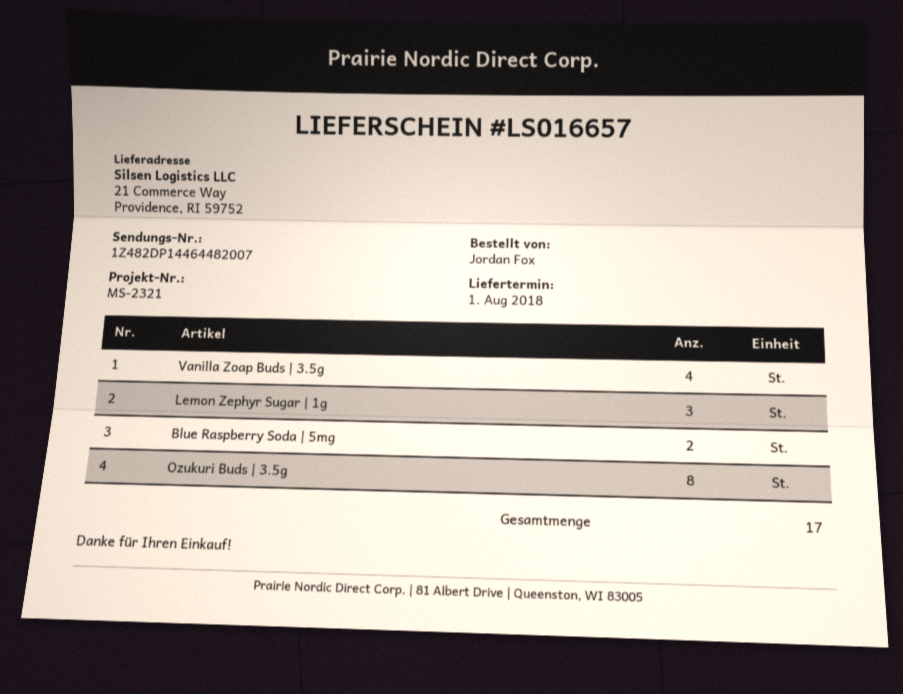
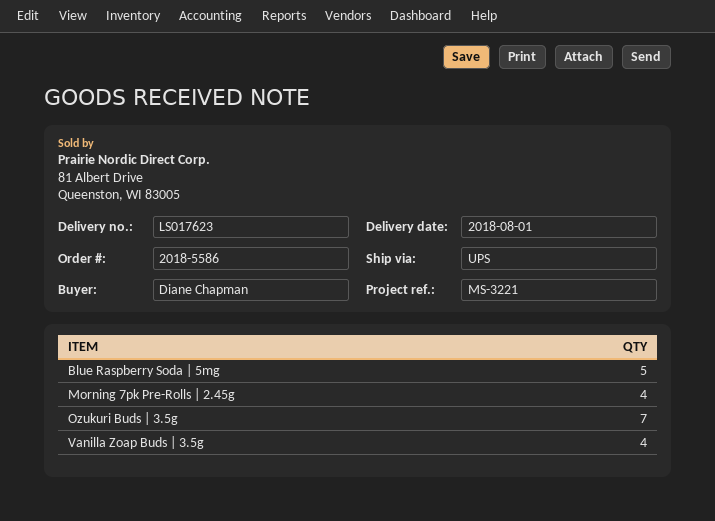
delivery note number: LS016657 -> LS017623
reference: MS-2321 -> MS-3221
ordered by: Jordan Fox -> Diane Chapman
Lemon Zephyr Sugar | 1g: 3 -> none
Blue Raspberry Soda | 5mg: 2 -> 5
Ozukuri Buds | 3.5g: 8 -> 7
Morning 7pk Pre-Rolls | 2.45g: none -> 4

